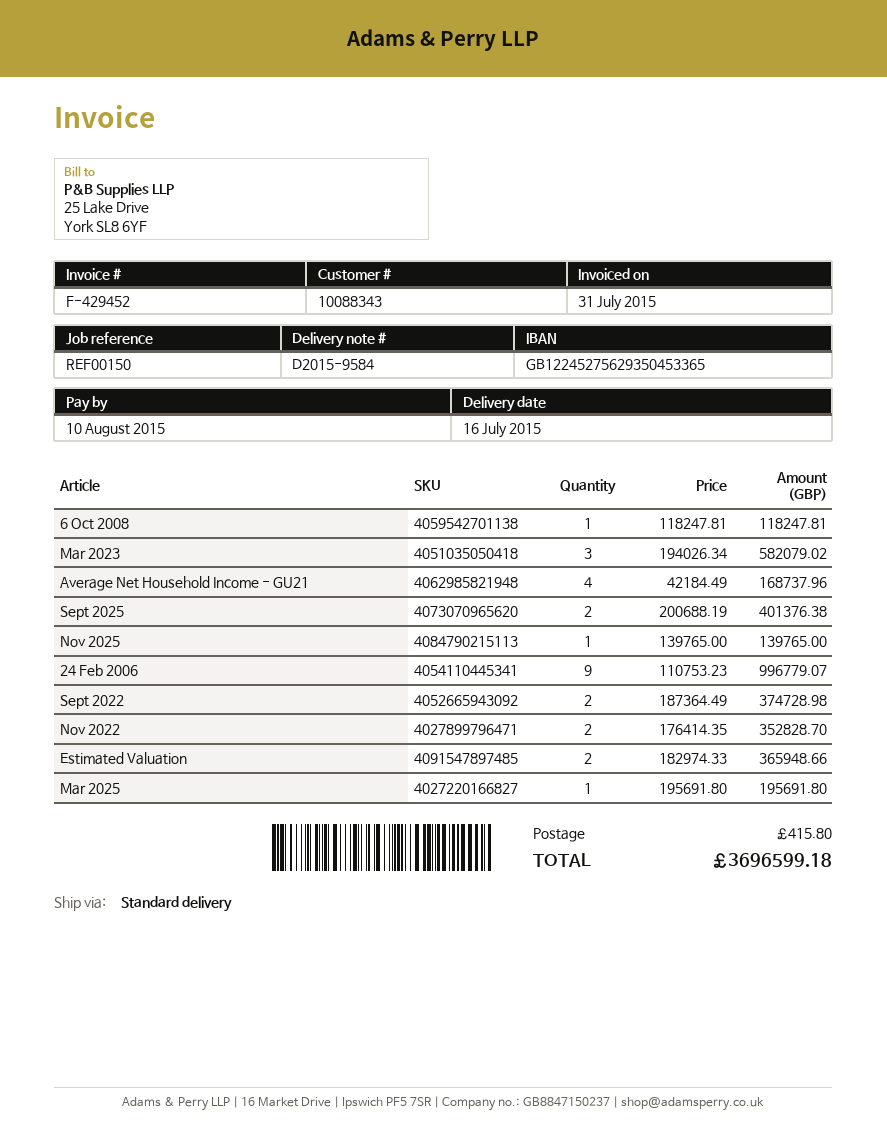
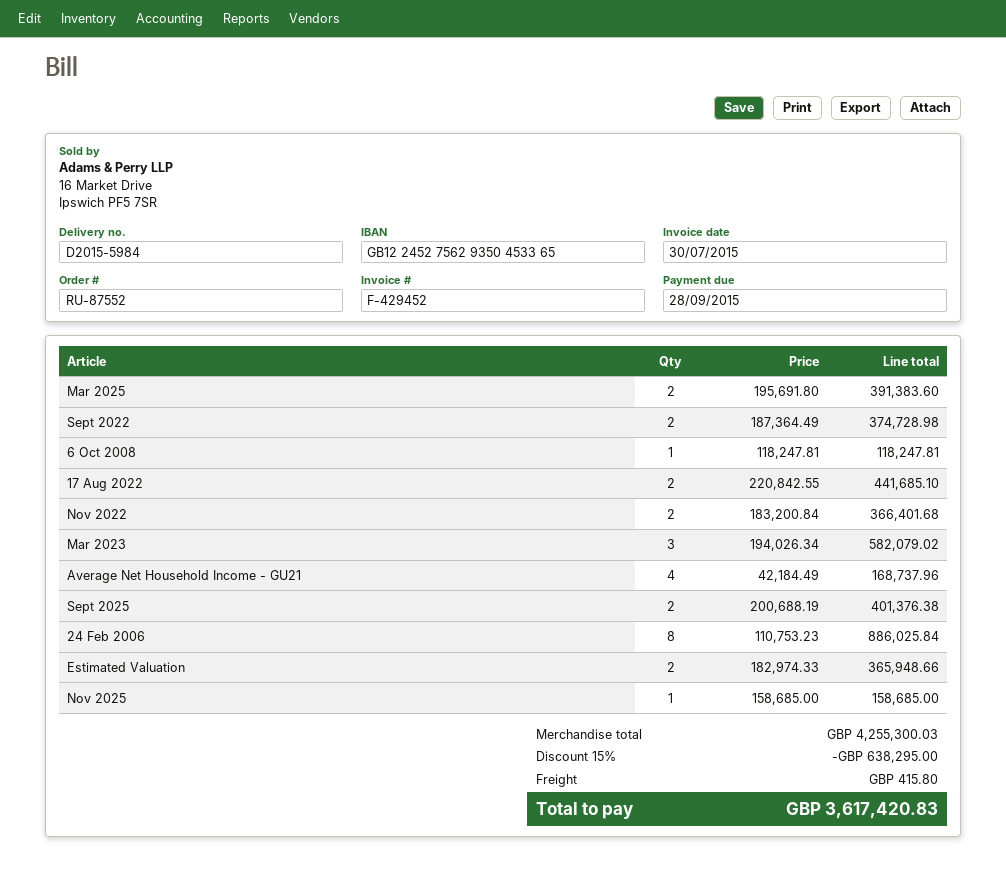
delivery note number: D2015-9584 -> D2015-5984
invoice date: 2015-07-31 -> 2015-07-30
due date: 2015-08-10 -> 2015-09-28
Nov 2025: 1 x 139765.00 = 139765.00 -> 1 x 158685.00 = 158685.00
24 Feb 2006: 9 x 110753.23 = 996779.07 -> 8 x 110753.23 = 886025.84
Nov 2022: 2 x 176414.35 = 352828.70 -> 2 x 183200.84 = 366401.68
Mar 2025: 1 x 195691.80 = 195691.80 -> 2 x 195691.80 = 391383.60
17 Aug 2022: none -> 2 x 220842.55 = 441685.10
discount: none -> 15% = 638295.00
total: 3696599.18 -> 3617420.83

